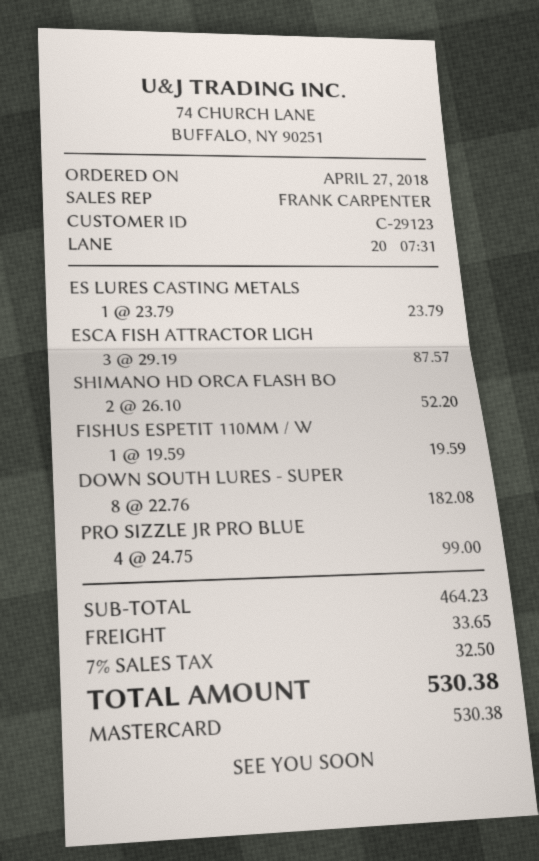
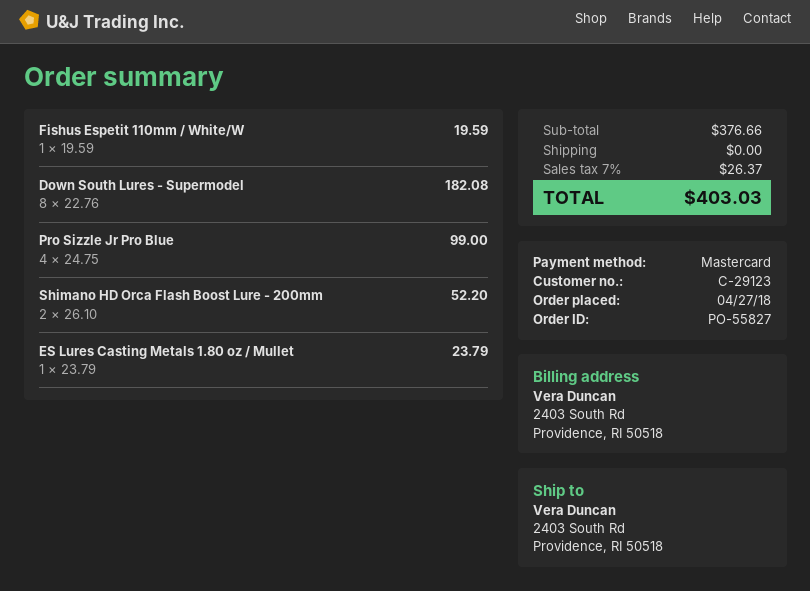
ESCA FISH ATTRACTOR LIGH: 3 x 29.19 = 87.57 -> none
subtotal: 464.23 -> 376.66
shipping: 33.65 -> 0.00
tax: 7% = 32.50 -> 7% = 26.37
total: 530.38 -> 403.03

